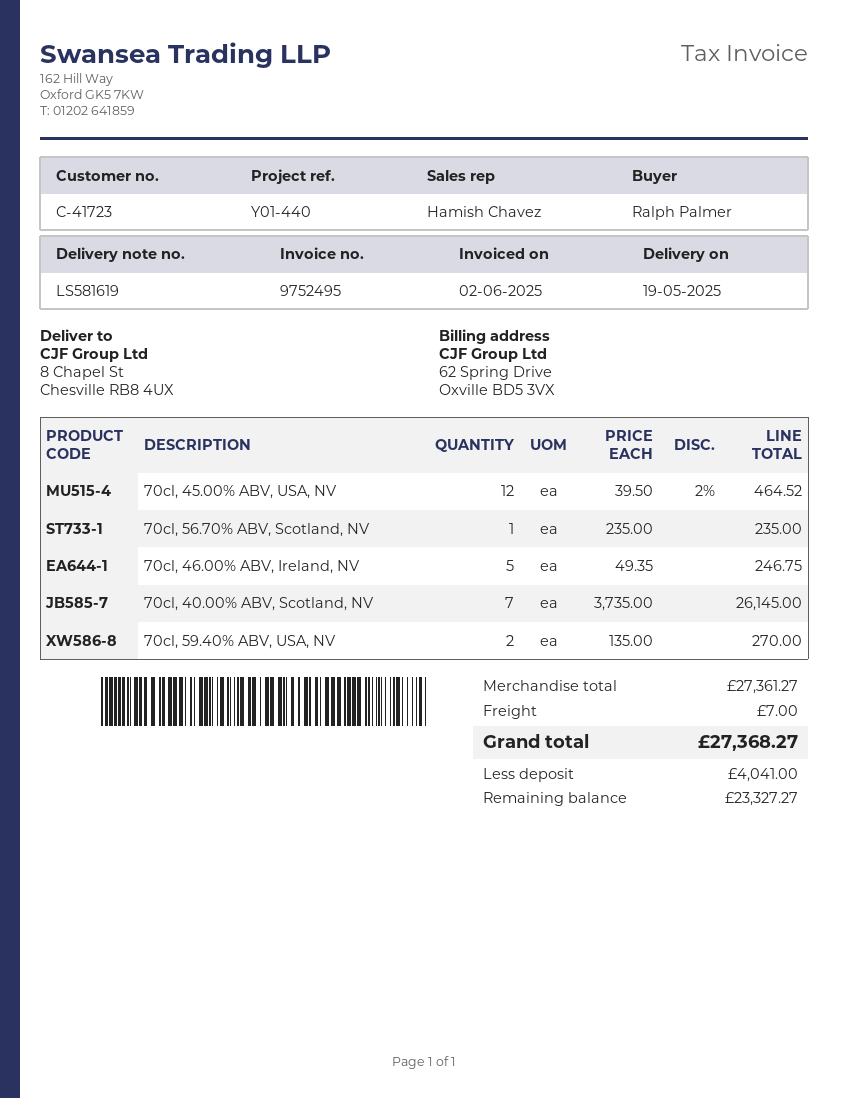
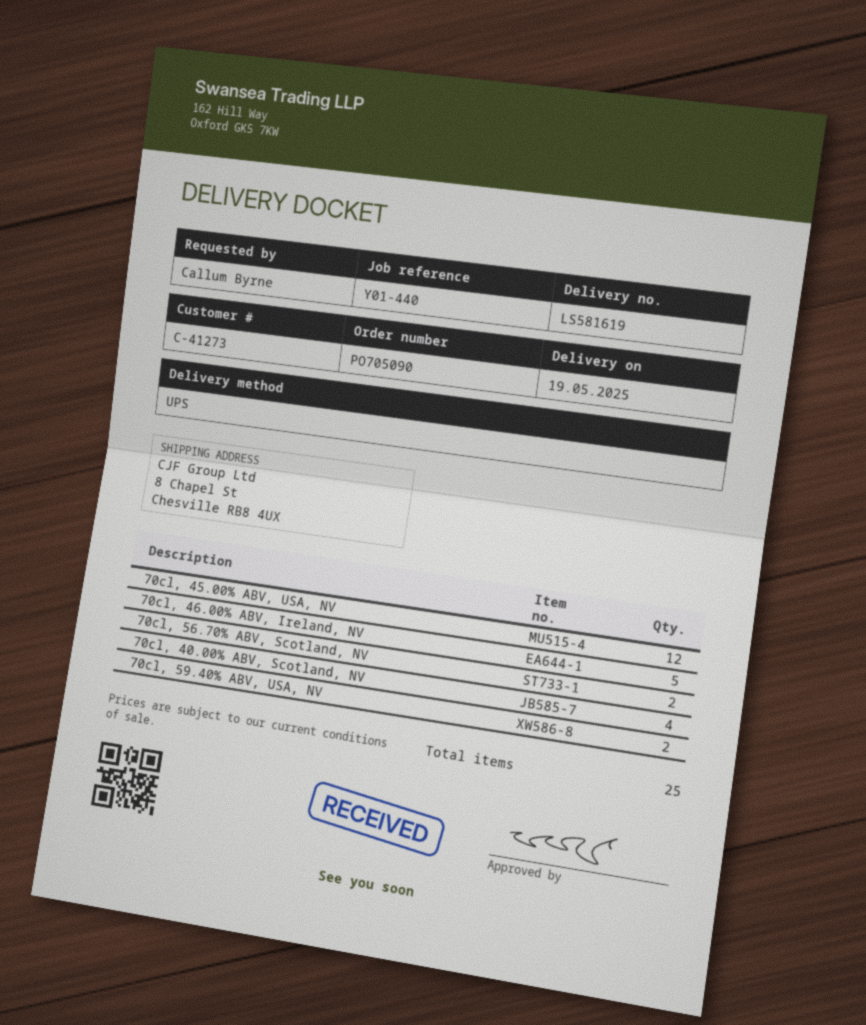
customer number: C-41723 -> C-41273
ordered by: Ralph Palmer -> Callum Byrne
70cl, 56.70% ABV, Scotland, NV: 1 -> 2
70cl, 40.00% ABV, Scotland, NV: 7 -> 4

